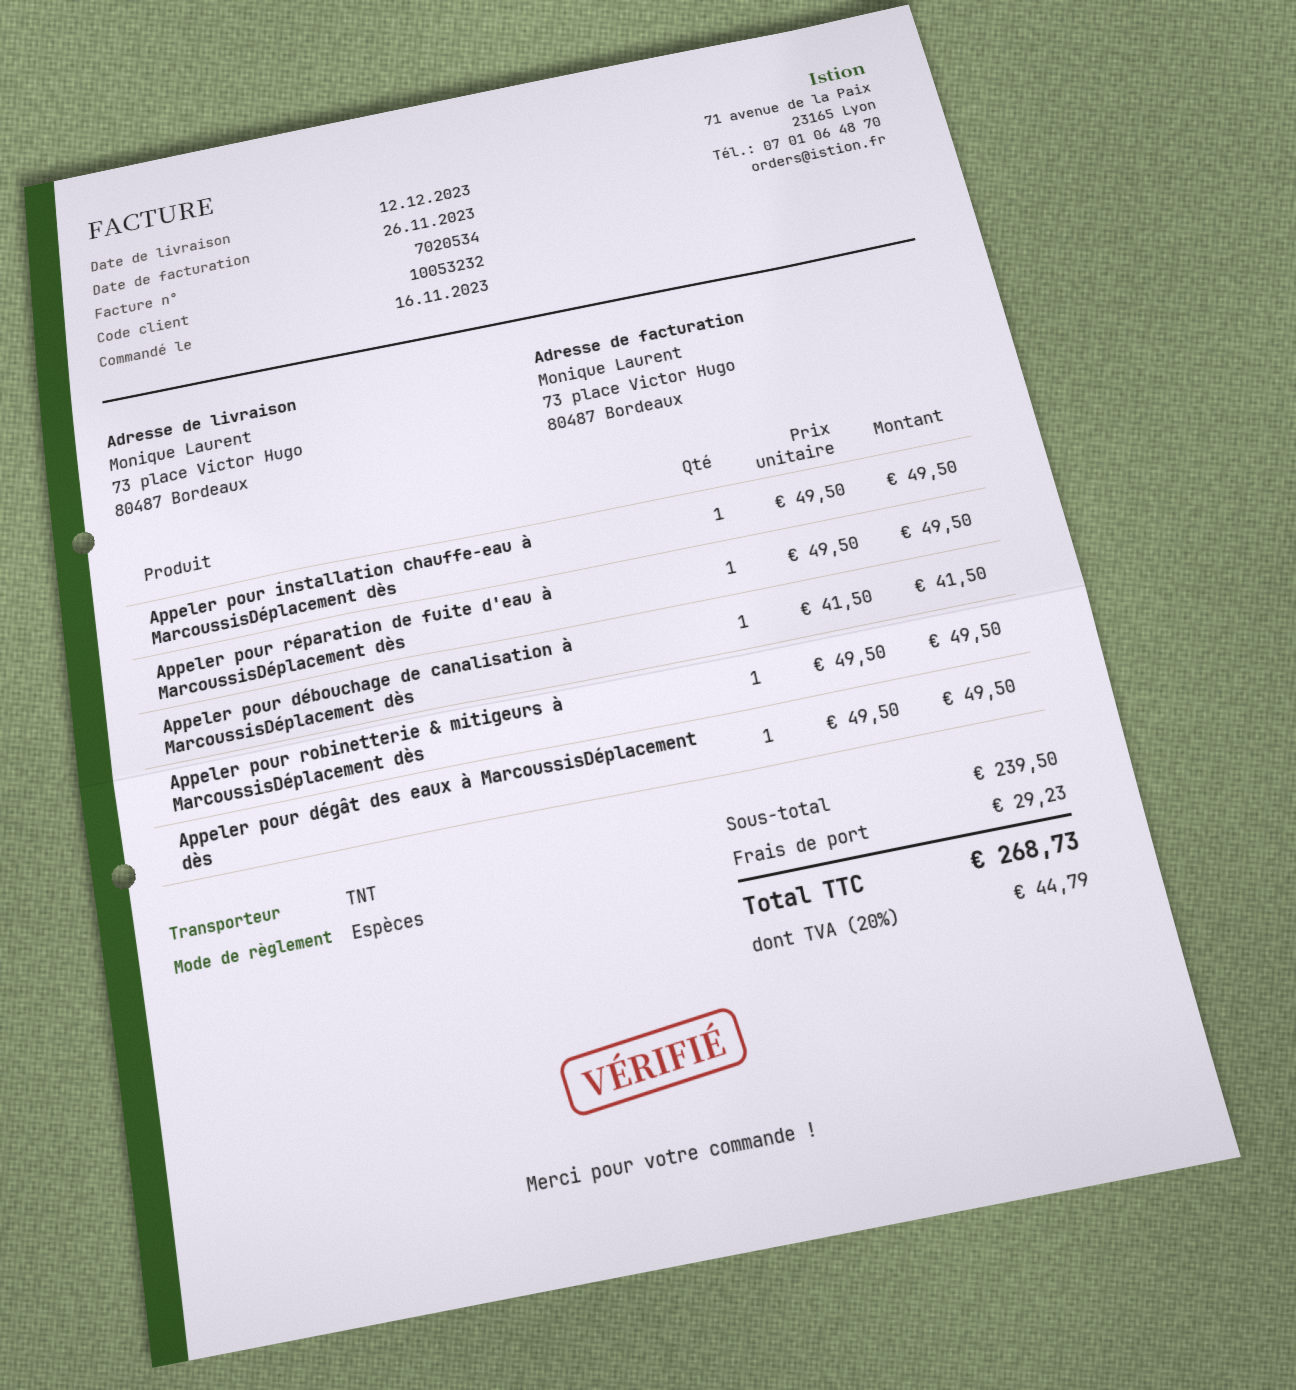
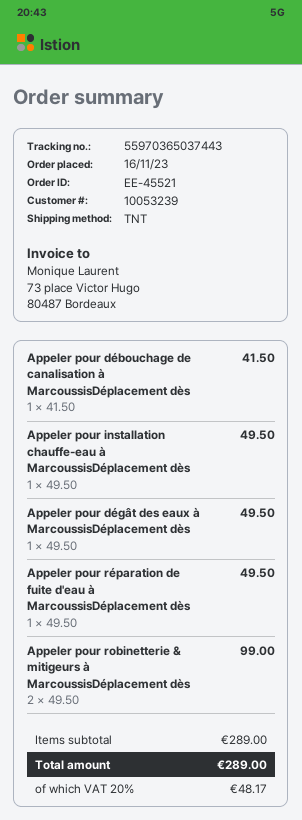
customer number: 10053232 -> 10053239
Appeler pour robinetterie & mitigeurs à MarcoussisDéplacement dès: 1 x 49.50 = 49.50 -> 2 x 49.50 = 99.00
subtotal: 239.50 -> 289.00
shipping: 29.23 -> none
tax: 20% = 44.79 -> 20% = 48.17
total: 268.73 -> 289.00

